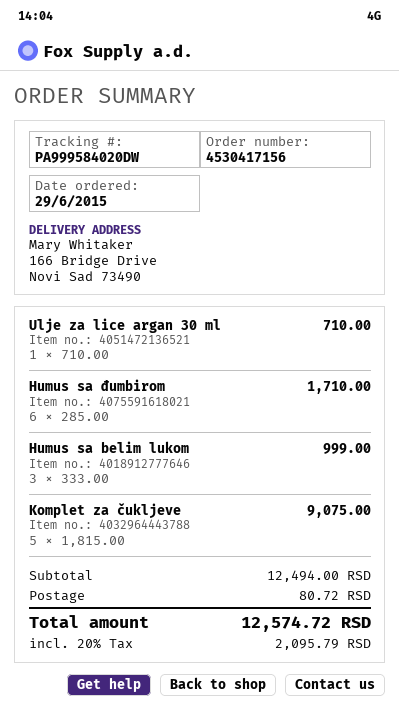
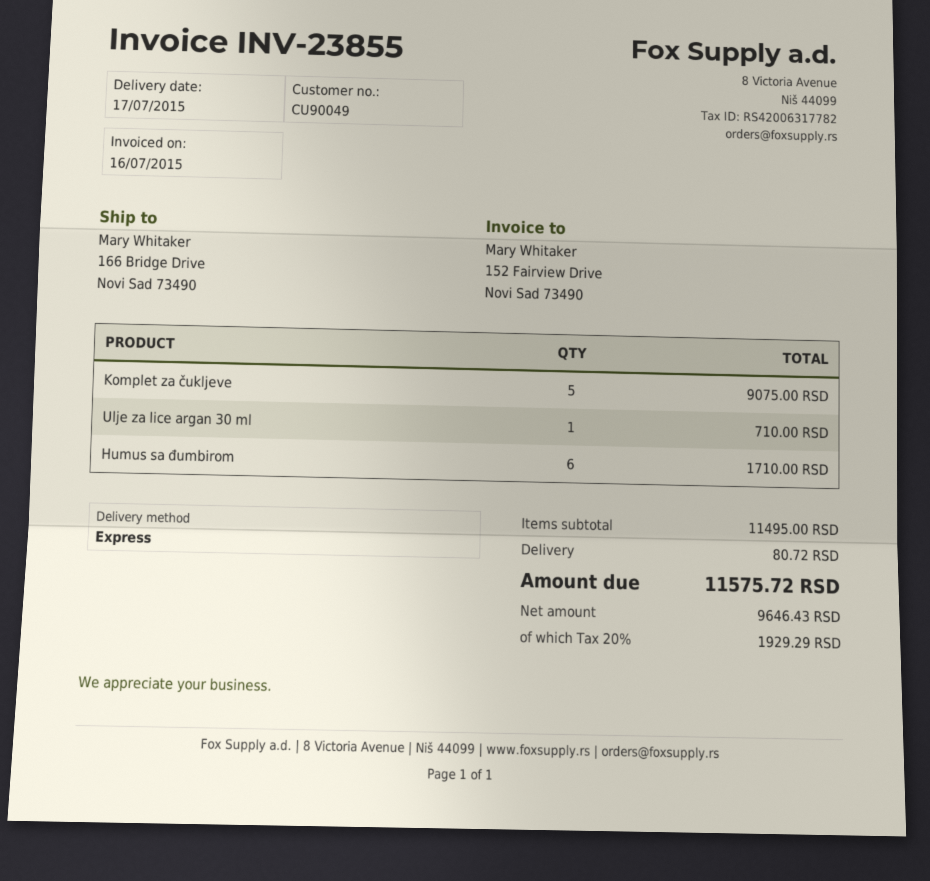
Humus sa belim lukom: 3 for 999.00 -> none
subtotal: 12494.00 -> 11495.00
tax: 20% = 2095.79 -> 20% = 1929.29
total: 12574.72 -> 11575.72

